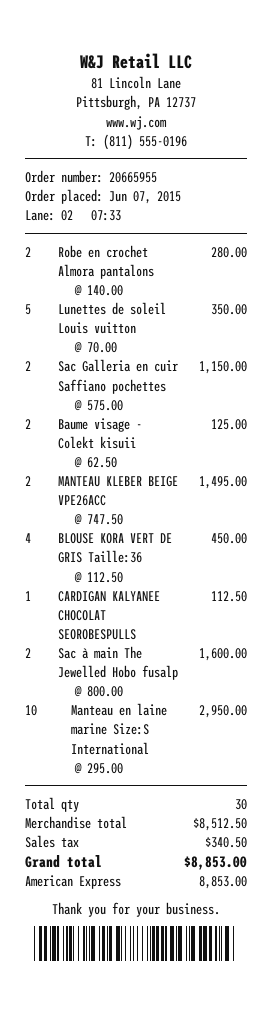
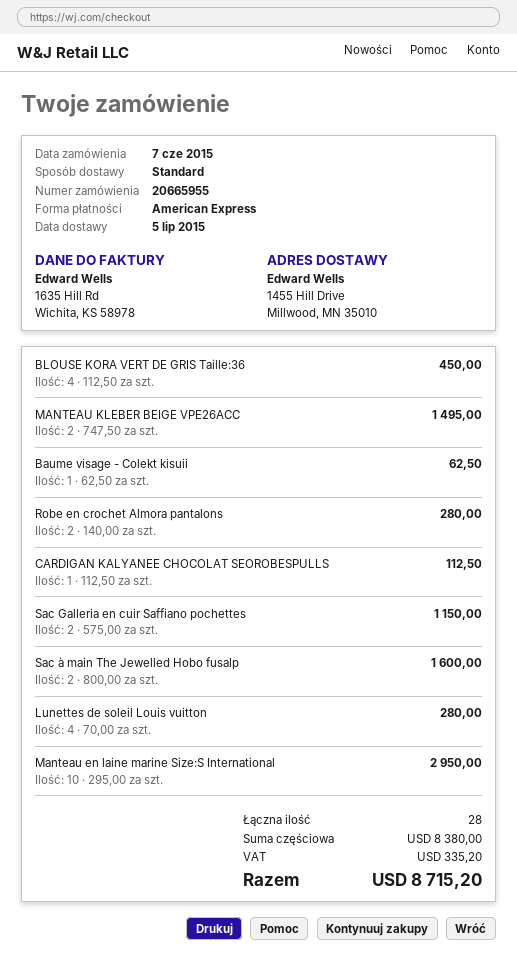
Lunettes de soleil Louis vuitton: 5 x 70.00 = 350.00 -> 4 x 70.00 = 280.00
Baume visage - Colekt kisuii: 2 x 62.50 = 125.00 -> 1 x 62.50 = 62.50
total quantity: 30 -> 28
subtotal: 8512.50 -> 8380.00
tax: 340.50 -> 335.20
total: 8853.00 -> 8715.20

